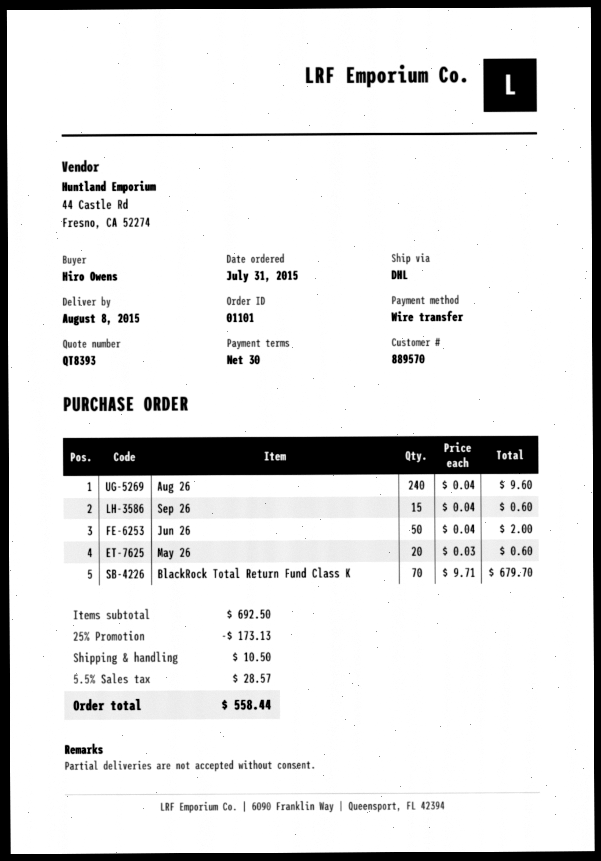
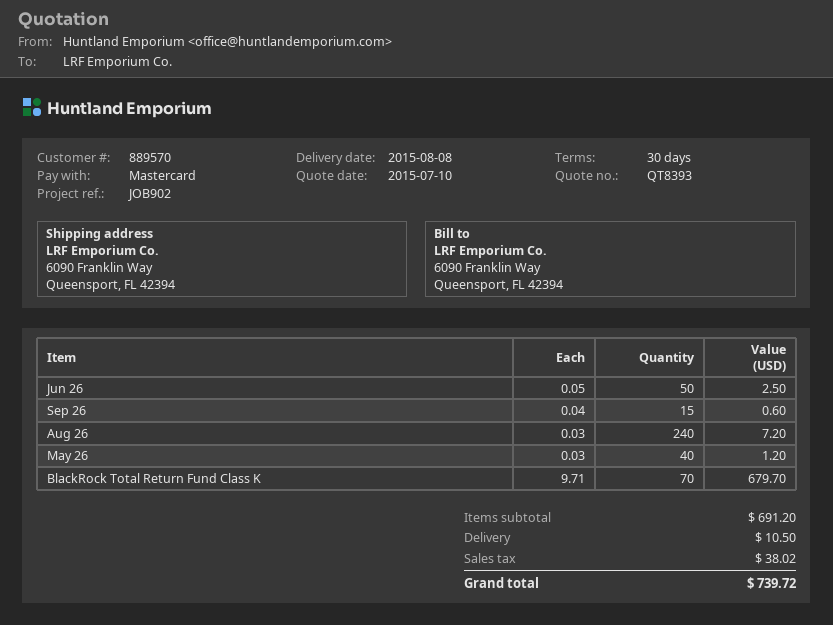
payment method: bank transfer -> Mastercard
Aug 26: 240 x 0.04 = 9.60 -> 240 x 0.03 = 7.20
Jun 26: 50 x 0.04 = 2.00 -> 50 x 0.05 = 2.50
May 26: 20 x 0.03 = 0.60 -> 40 x 0.03 = 1.20
subtotal: 692.50 -> 691.20
discount: 25% = 173.13 -> none
tax: 28.57 -> 38.02
total: 558.44 -> 739.72

